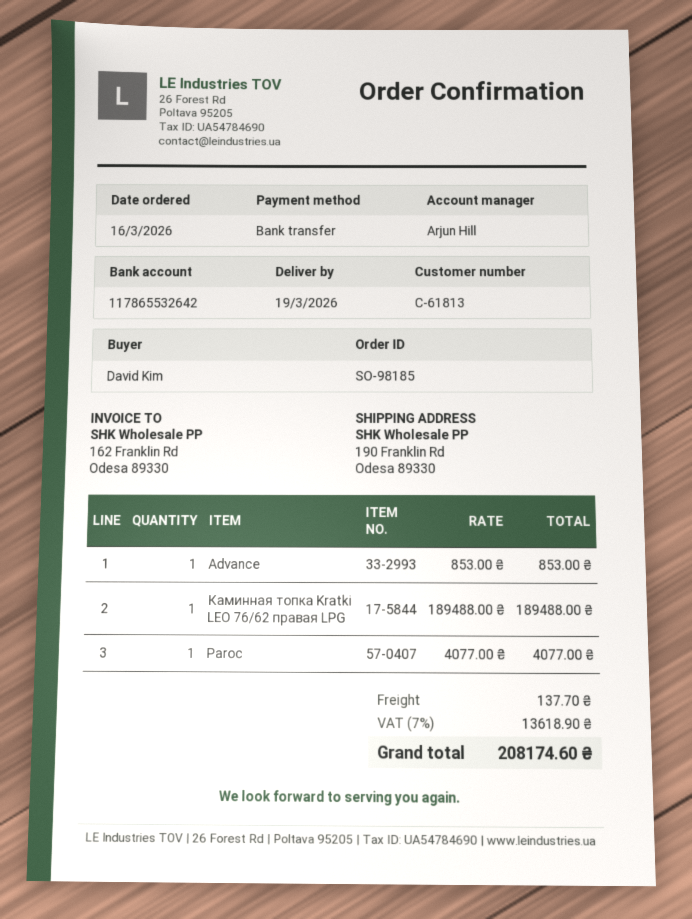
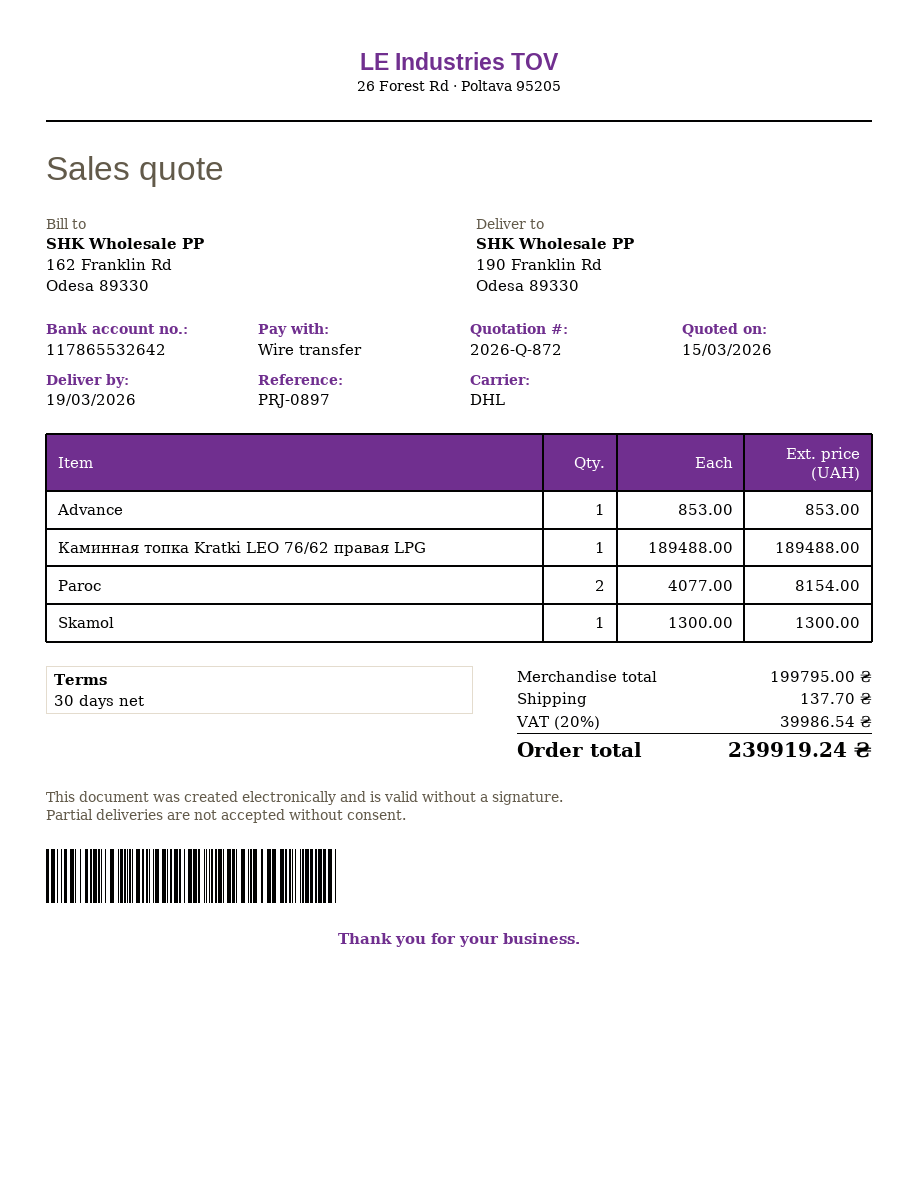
Paroc: 1 x 4077.00 = 4077.00 -> 2 x 4077.00 = 8154.00
Skamol: none -> 1 x 1300.00 = 1300.00
tax: 7% = 13618.90 -> 20% = 39986.54
total: 208174.60 -> 239919.24

